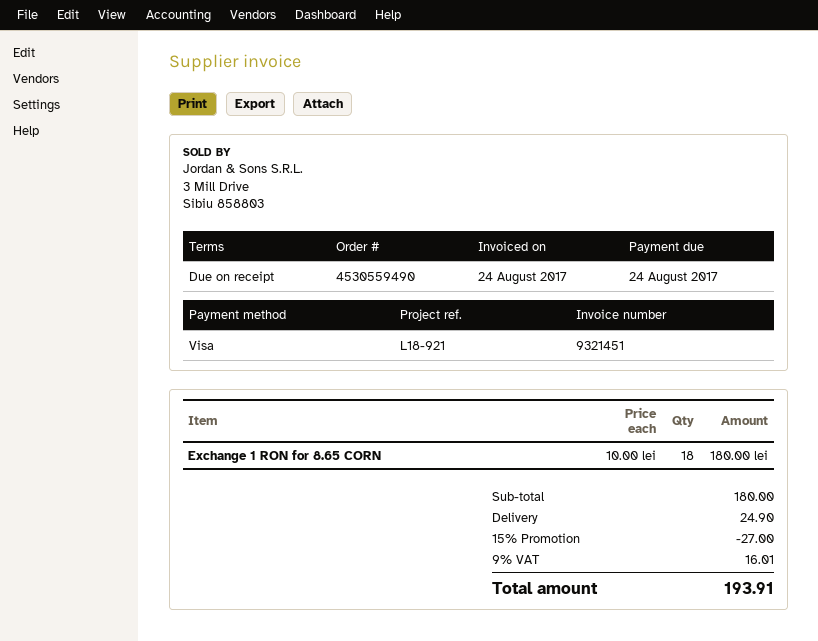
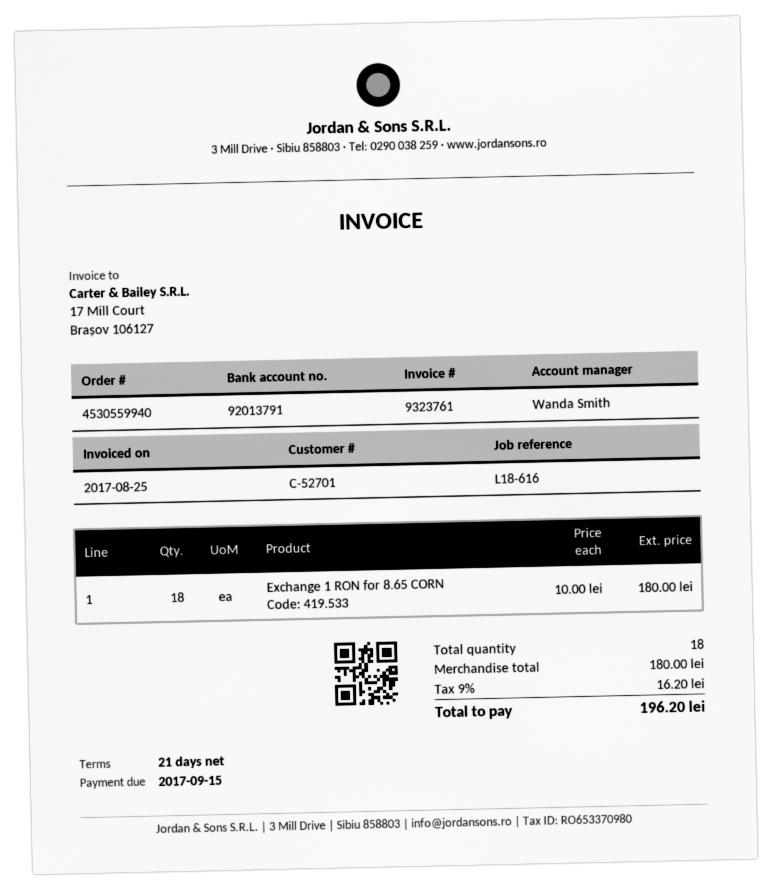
order number: 4530559490 -> 4530559940
invoice number: 9321451 -> 9323761
invoice date: 2017-08-24 -> 2017-08-25
payment terms: on receipt -> 21 days
due date: 2017-08-24 -> 2017-09-15
reference: L18-921 -> L18-616
discount: 15% = 27.00 -> none
shipping: 24.90 -> none
tax: 9% = 16.01 -> 9% = 16.20
total: 193.91 -> 196.20

